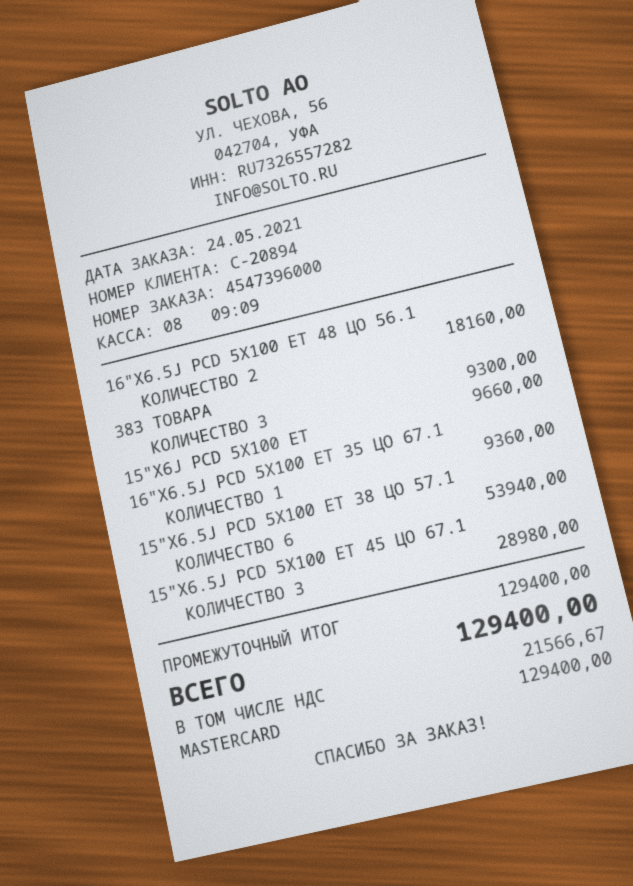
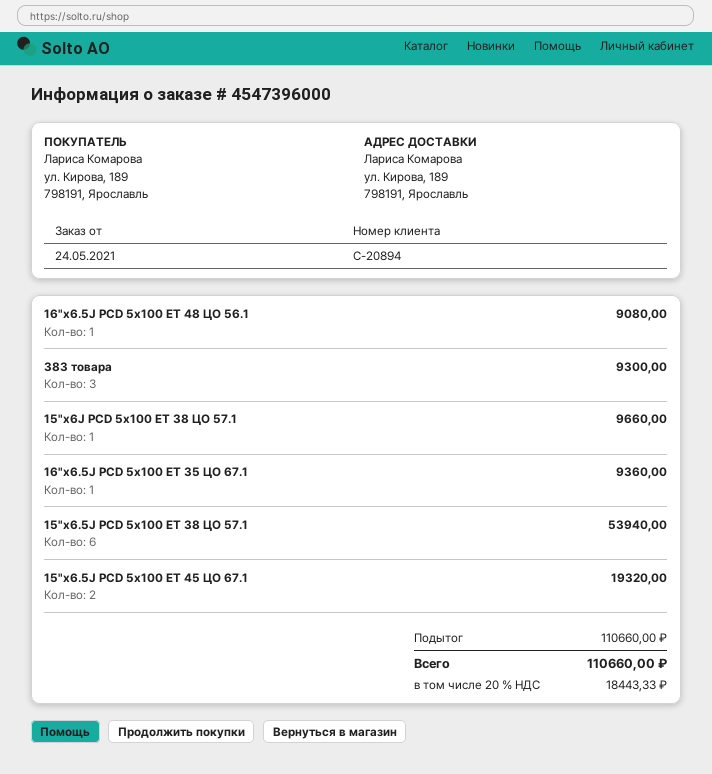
16"X6.5J PCD 5X100 ЕТ 48 ЦО 56.1: 2 for 18160.00 -> 1 for 9080.00
15"X6.5J PCD 5X100 ЕТ 45 ЦО 67.1: 3 for 28980.00 -> 2 for 19320.00
subtotal: 129400.00 -> 110660.00
tax: 21566.67 -> 18443.33
total: 129400.00 -> 110660.00

